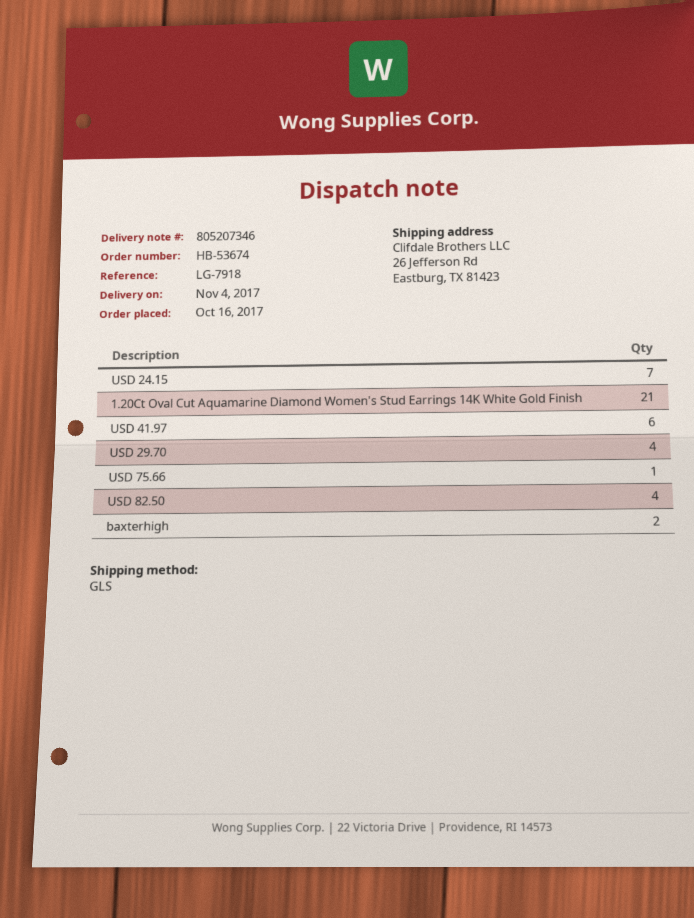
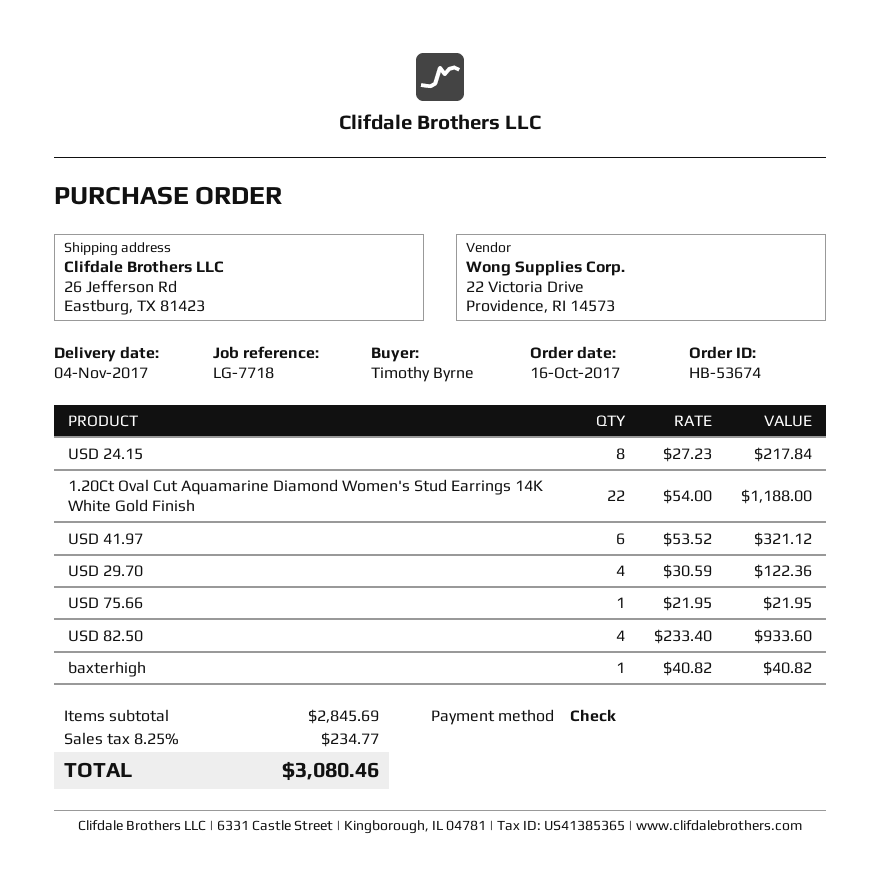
reference: LG-7918 -> LG-7718
USD 24.15: 7 -> 8
1.20Ct Oval Cut Aquamarine Diamond Women's Stud Earrings 14K White Gold Finish: 21 -> 22
baxterhigh: 2 -> 1

